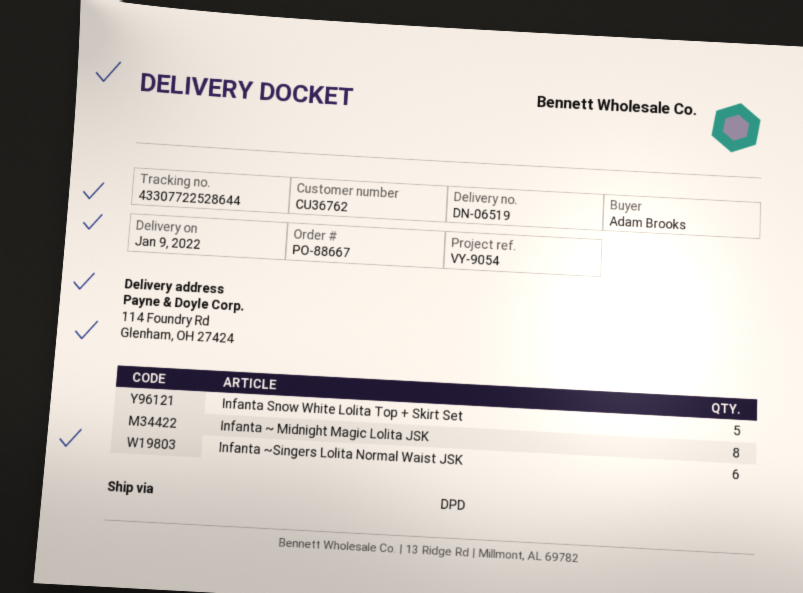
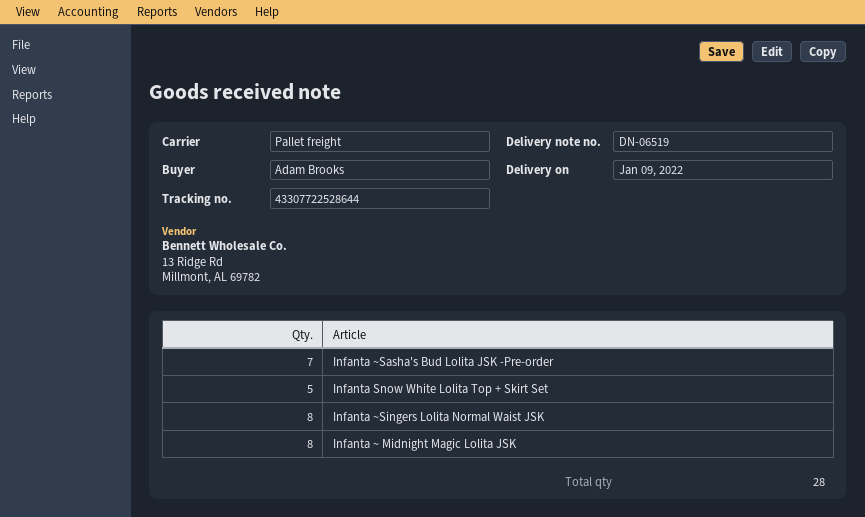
shipping method: DPD -> pallet freight
Infanta ~Singers Lolita Normal Waist JSK: 6 -> 8
Infanta ~Sasha's Bud Lolita JSK -Pre-order: none -> 7

